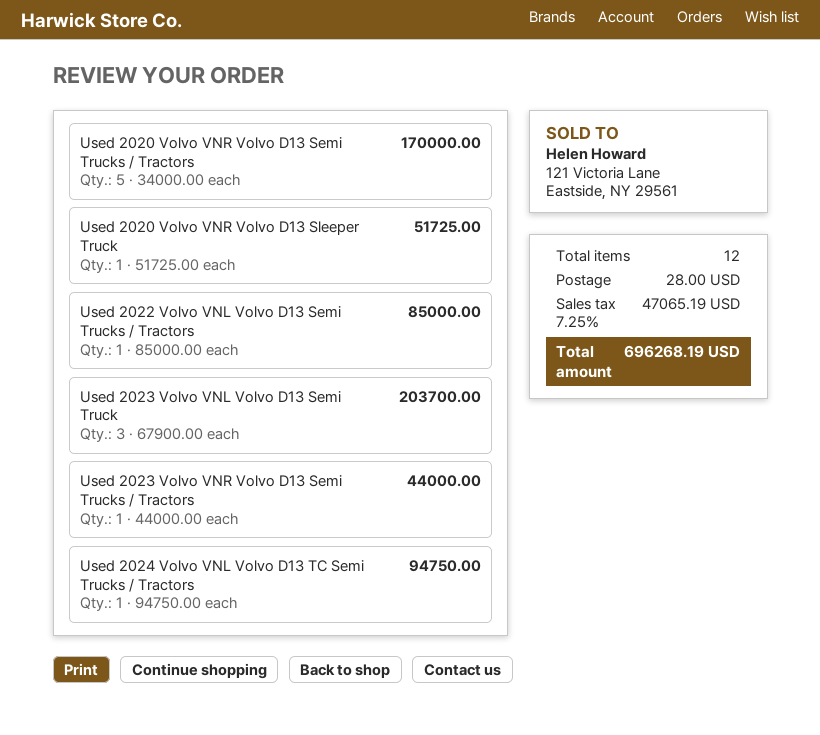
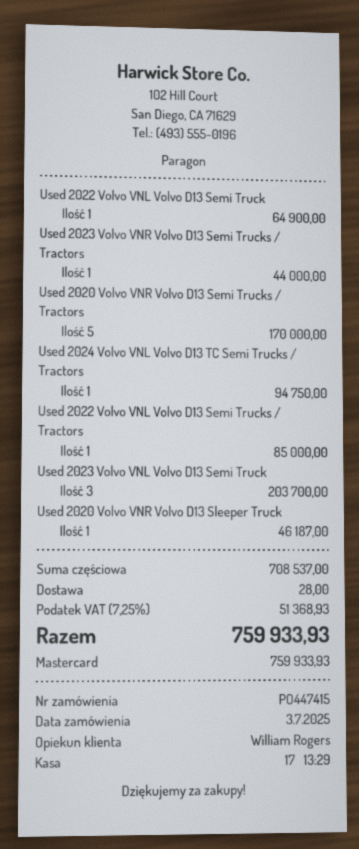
Used 2020 Volvo VNR Volvo D13 Sleeper Truck: 1 for 51725.00 -> 1 for 46187.00
Used 2022 Volvo VNL Volvo D13 Semi Truck: none -> 1 for 64900.00
tax: 7.25% = 47065.19 -> 7.25% = 51368.93
total: 696268.19 -> 759933.93

